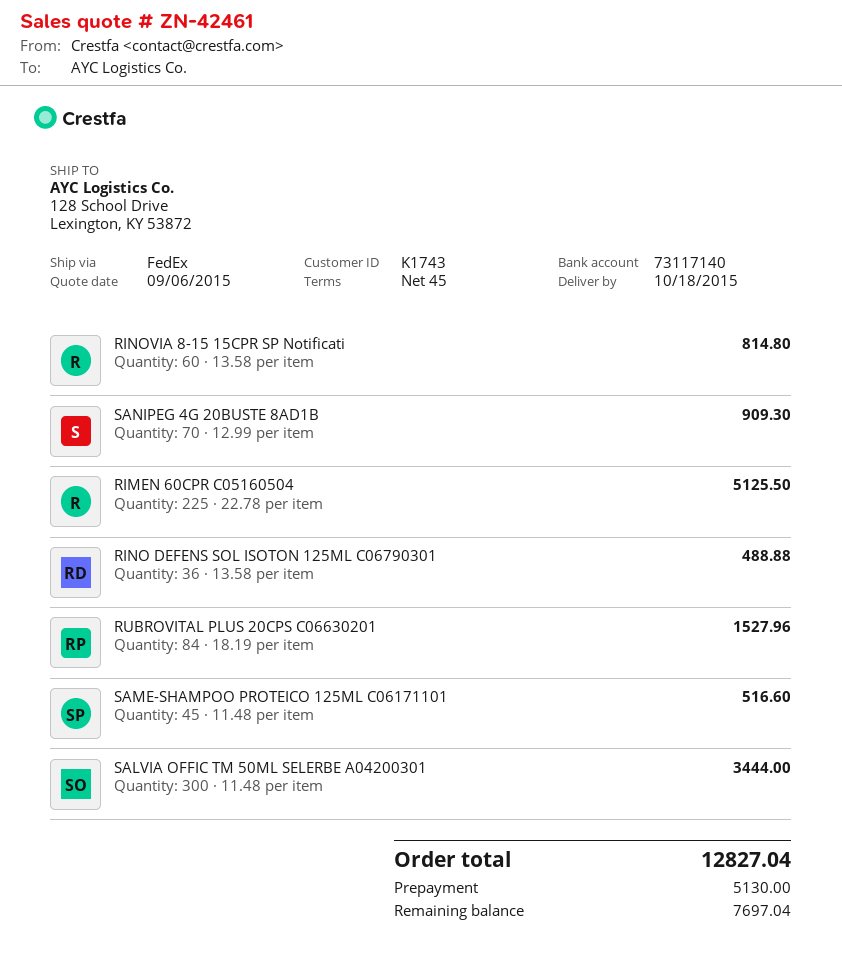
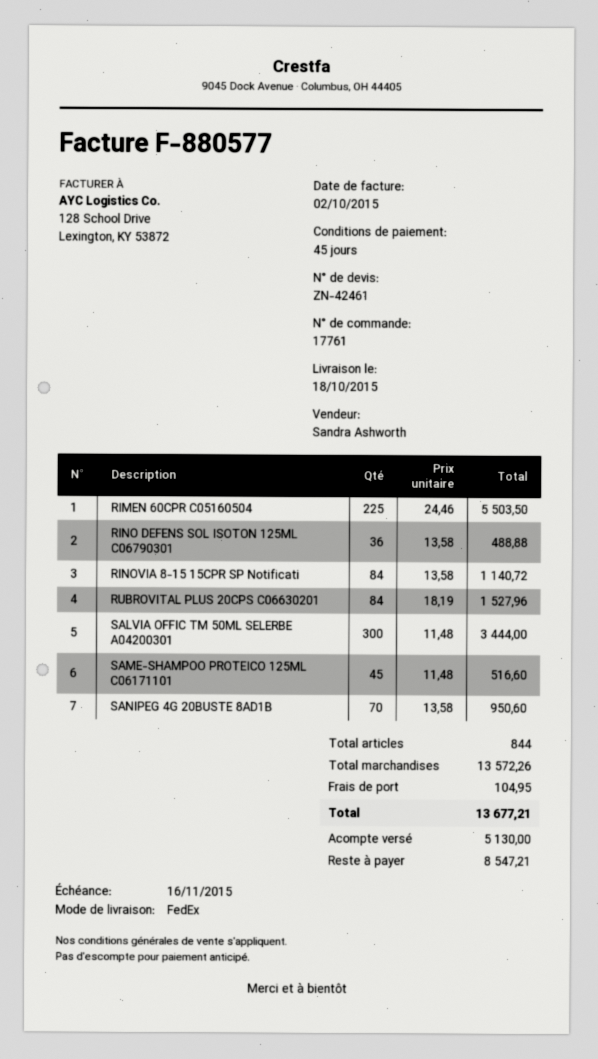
RINOVIA 8-15 15CPR SP Notificati: 60 x 13.58 = 814.80 -> 84 x 13.58 = 1140.72
SANIPEG 4G 20BUSTE 8AD1B: 70 x 12.99 = 909.30 -> 70 x 13.58 = 950.60
RIMEN 60CPR C05160504: 225 x 22.78 = 5125.50 -> 225 x 24.46 = 5503.50
shipping: none -> 104.95
total: 12827.04 -> 13677.21
balance: 7697.04 -> 8547.21

